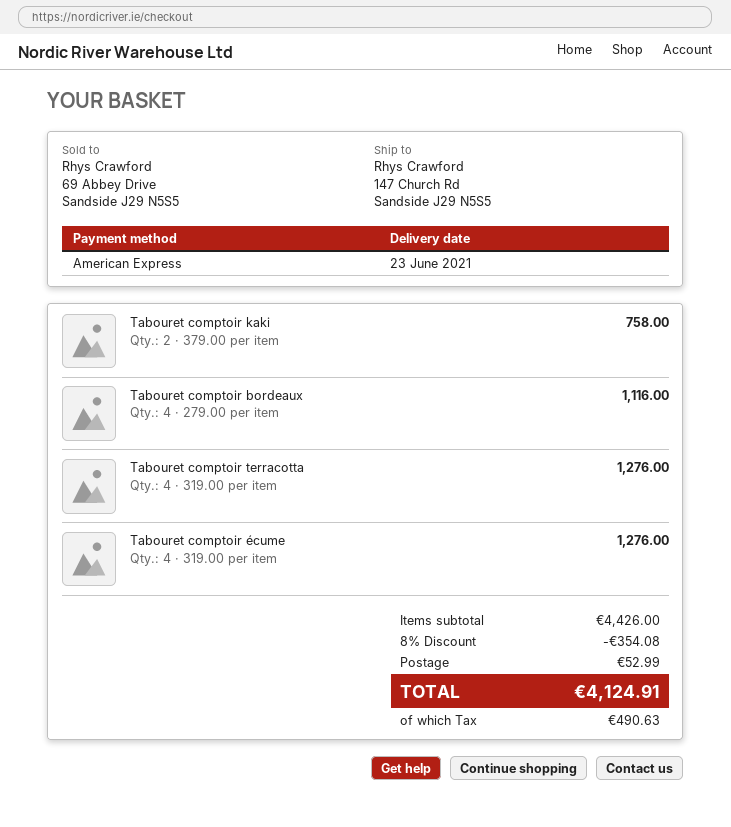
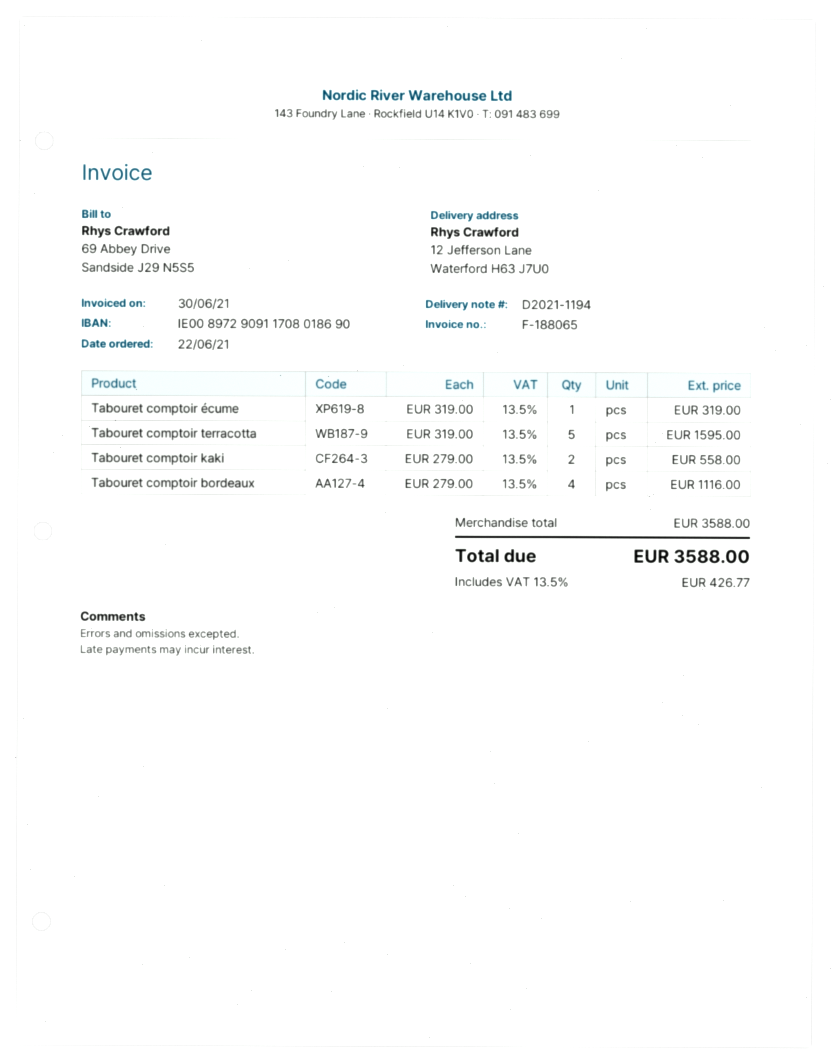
ship to: 147 Church Rd, Sandside J29 N5S5 -> 12 Jefferson Lane, Waterford H63 J7U0
Tabouret comptoir kaki: 2 x 379.00 = 758.00 -> 2 x 279.00 = 558.00
Tabouret comptoir terracotta: 4 x 319.00 = 1276.00 -> 5 x 319.00 = 1595.00
Tabouret comptoir écume: 4 x 319.00 = 1276.00 -> 1 x 319.00 = 319.00
subtotal: 4426.00 -> 3588.00
discount: 8% = 354.08 -> none
shipping: 52.99 -> none
tax: 490.63 -> 426.77
total: 4124.91 -> 3588.00

